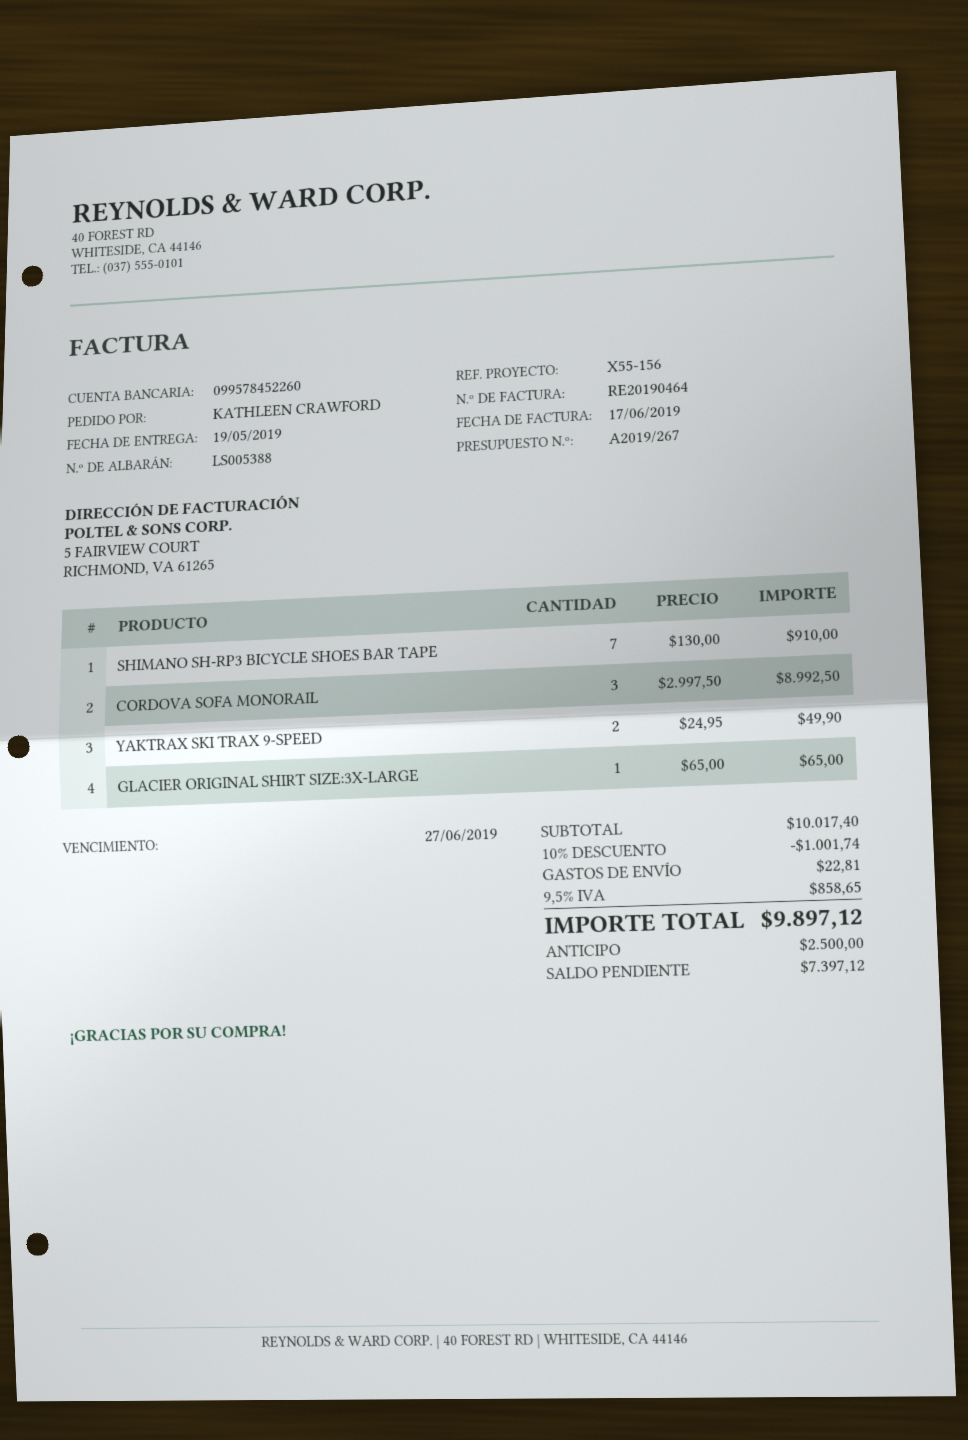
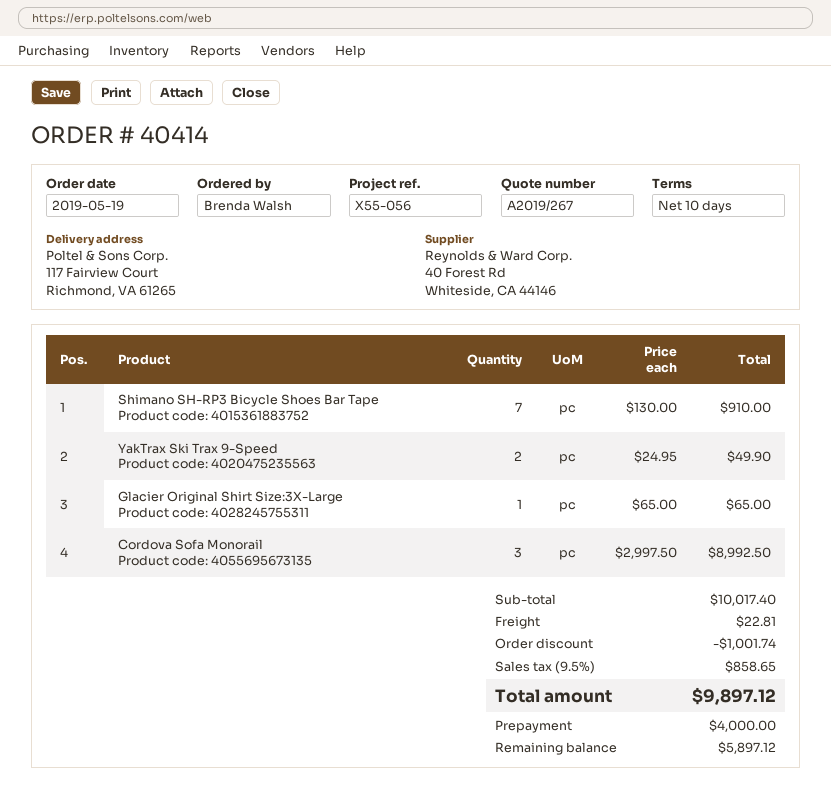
reference: X55-156 -> X55-056
ordered by: KATHLEEN CRAWFORD -> Brenda Walsh
deposit: 2500.00 -> 4000.00
balance: 7397.12 -> 5897.12

